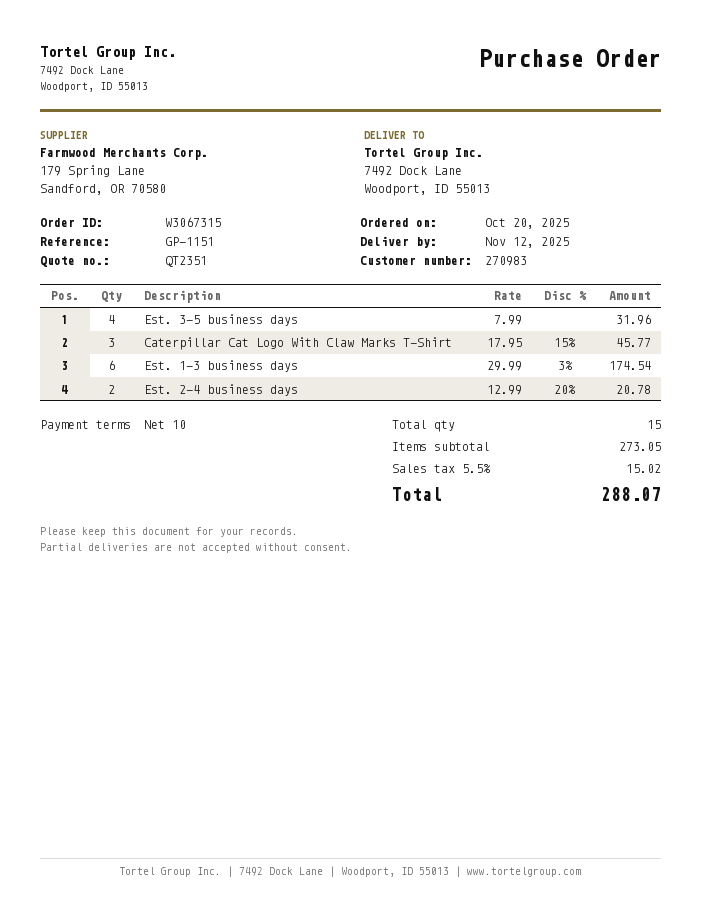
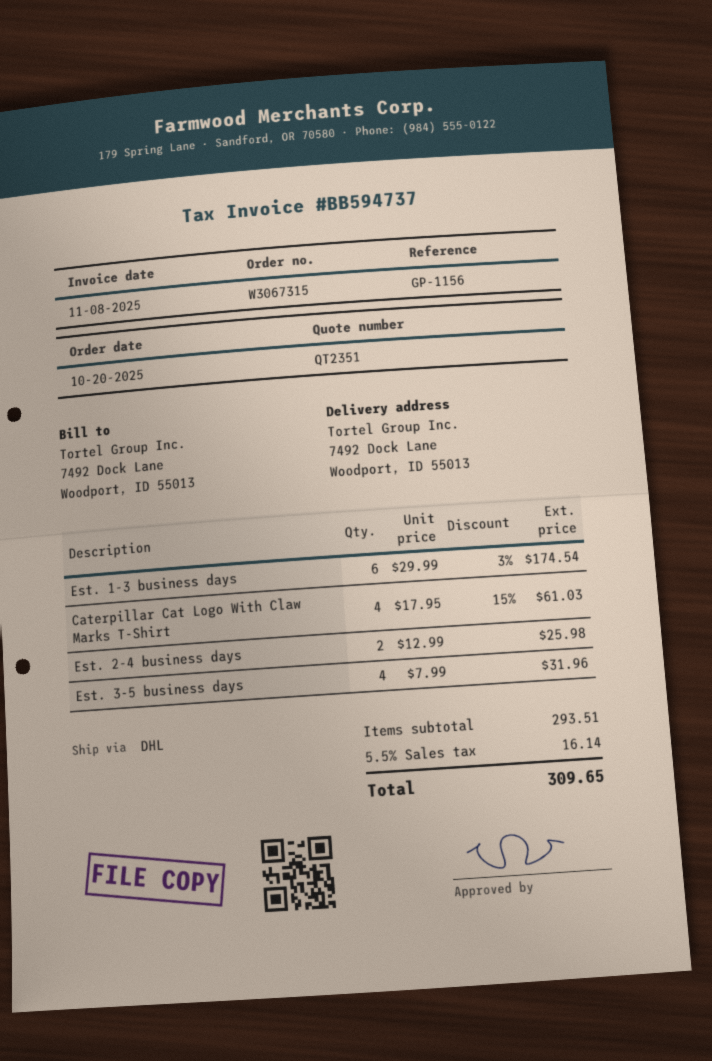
reference: GP-1151 -> GP-1156
Caterpillar Cat Logo With Claw Marks T-Shirt: 3 x 17.95 - 15% = 45.77 -> 4 x 17.95 - 15% = 61.03
Est. 2-4 business days: 2 x 12.99 - 20% = 20.78 -> 2 x 12.99 = 25.98
subtotal: 273.05 -> 293.51
tax: 5.5% = 15.02 -> 5.5% = 16.14
total: 288.07 -> 309.65

